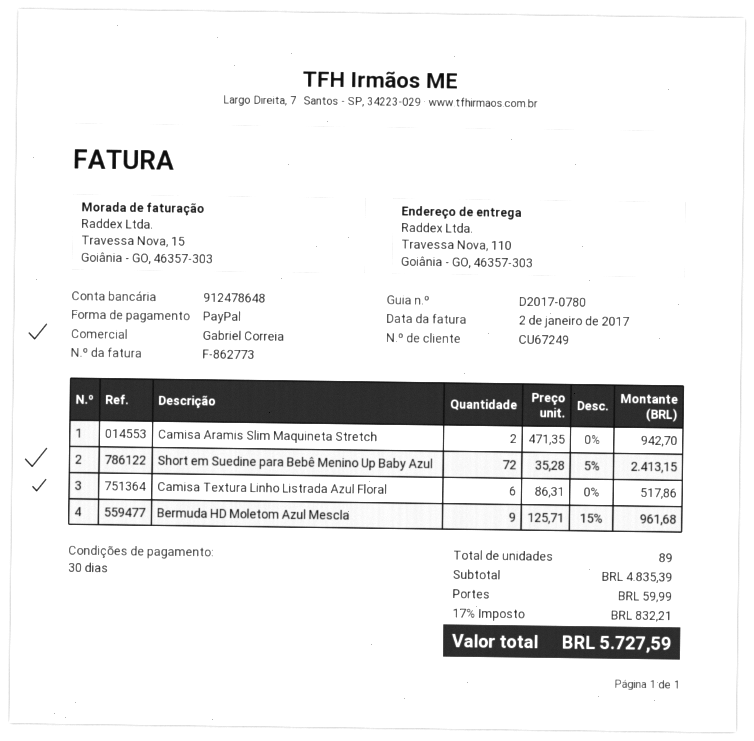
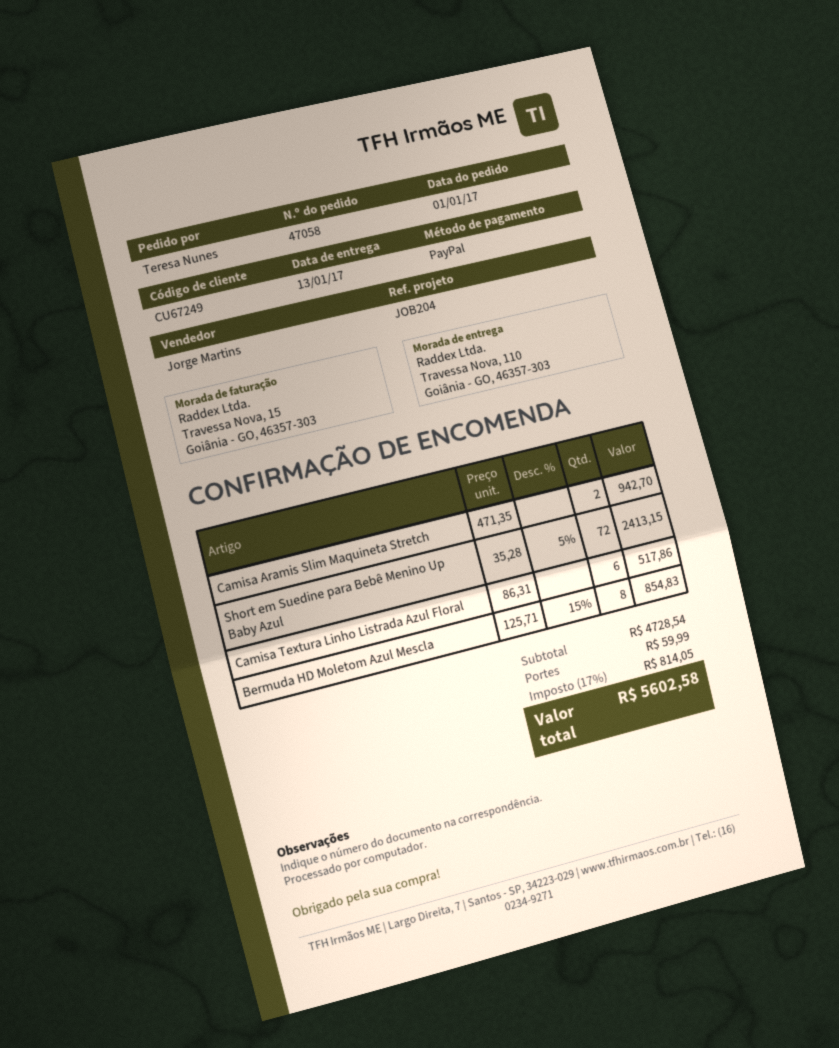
sales rep: Gabriel Correia -> Jorge Martins
Bermuda HD Moletom Azul Mescla: 9 x 125.71 - 15% = 961.68 -> 8 x 125.71 - 15% = 854.83
subtotal: 4835.39 -> 4728.54
tax: 17% = 832.21 -> 17% = 814.05
total: 5727.59 -> 5602.58

